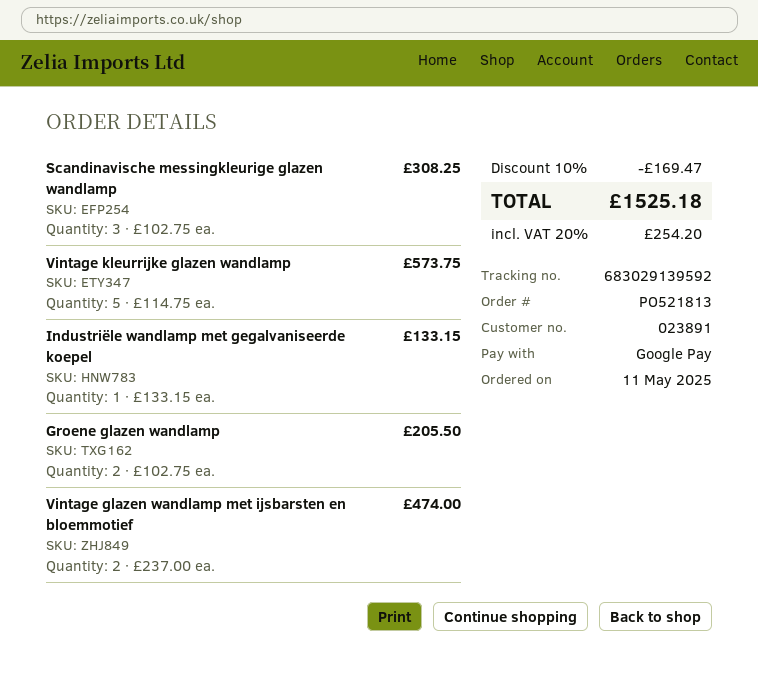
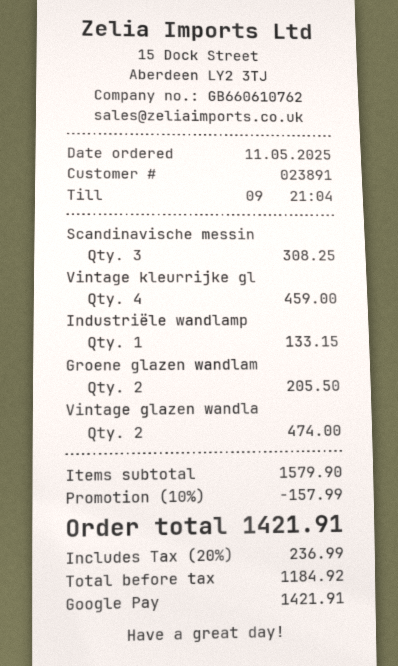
Vintage kleurrijke glazen wandlamp: 5 for 573.75 -> 4 for 459.00
discount: 10% = 169.47 -> 10% = 157.99
tax: 20% = 254.20 -> 20% = 236.99
total: 1525.18 -> 1421.91

